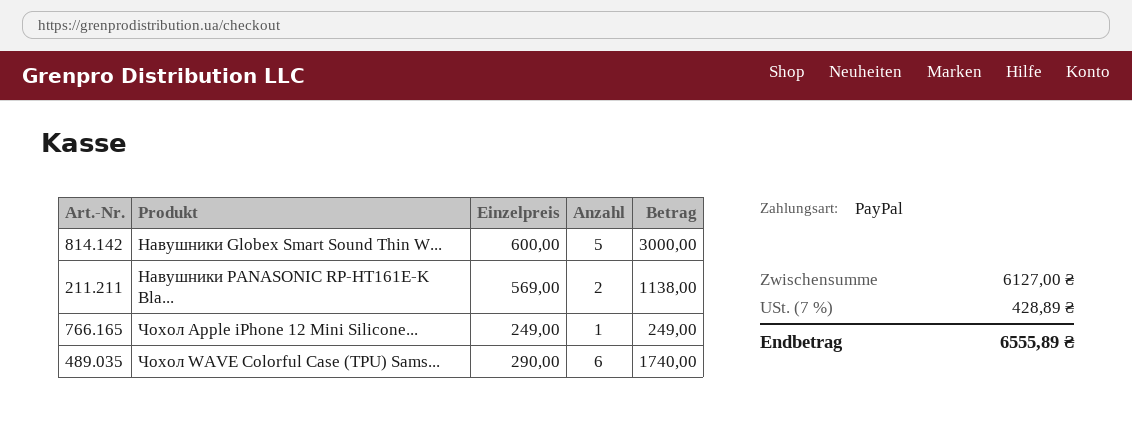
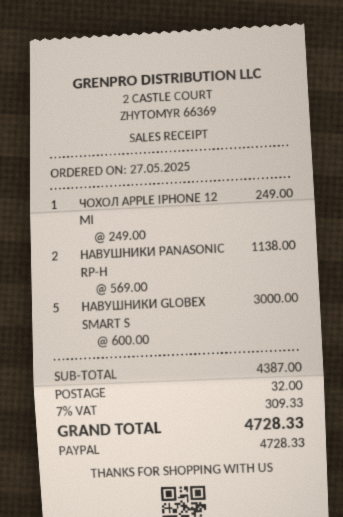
Чохол WAVE Colorful Case (TPU) Sams...: 6 x 290.00 = 1740.00 -> none
subtotal: 6127.00 -> 4387.00
shipping: none -> 32.00
tax: 7% = 428.89 -> 7% = 309.33
total: 6555.89 -> 4728.33

